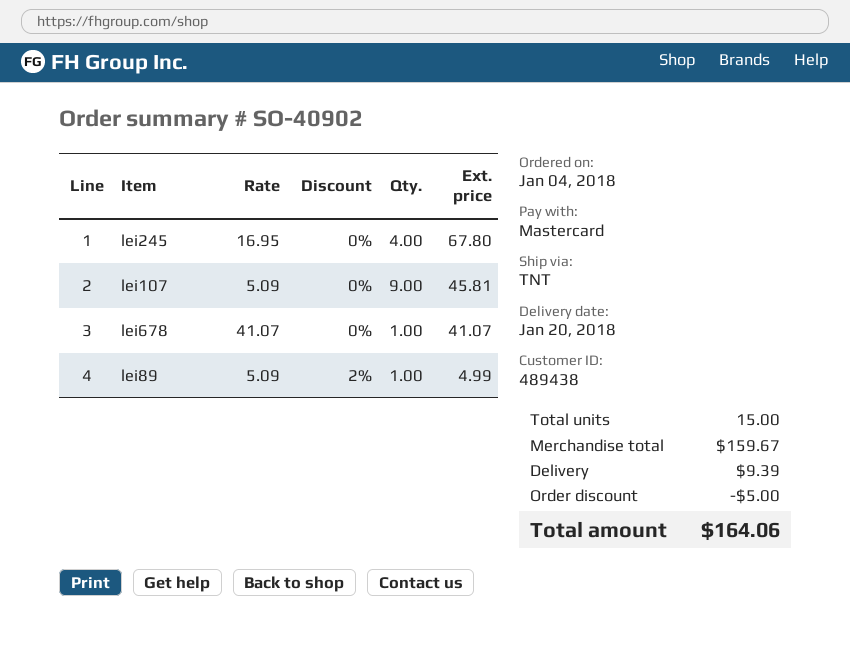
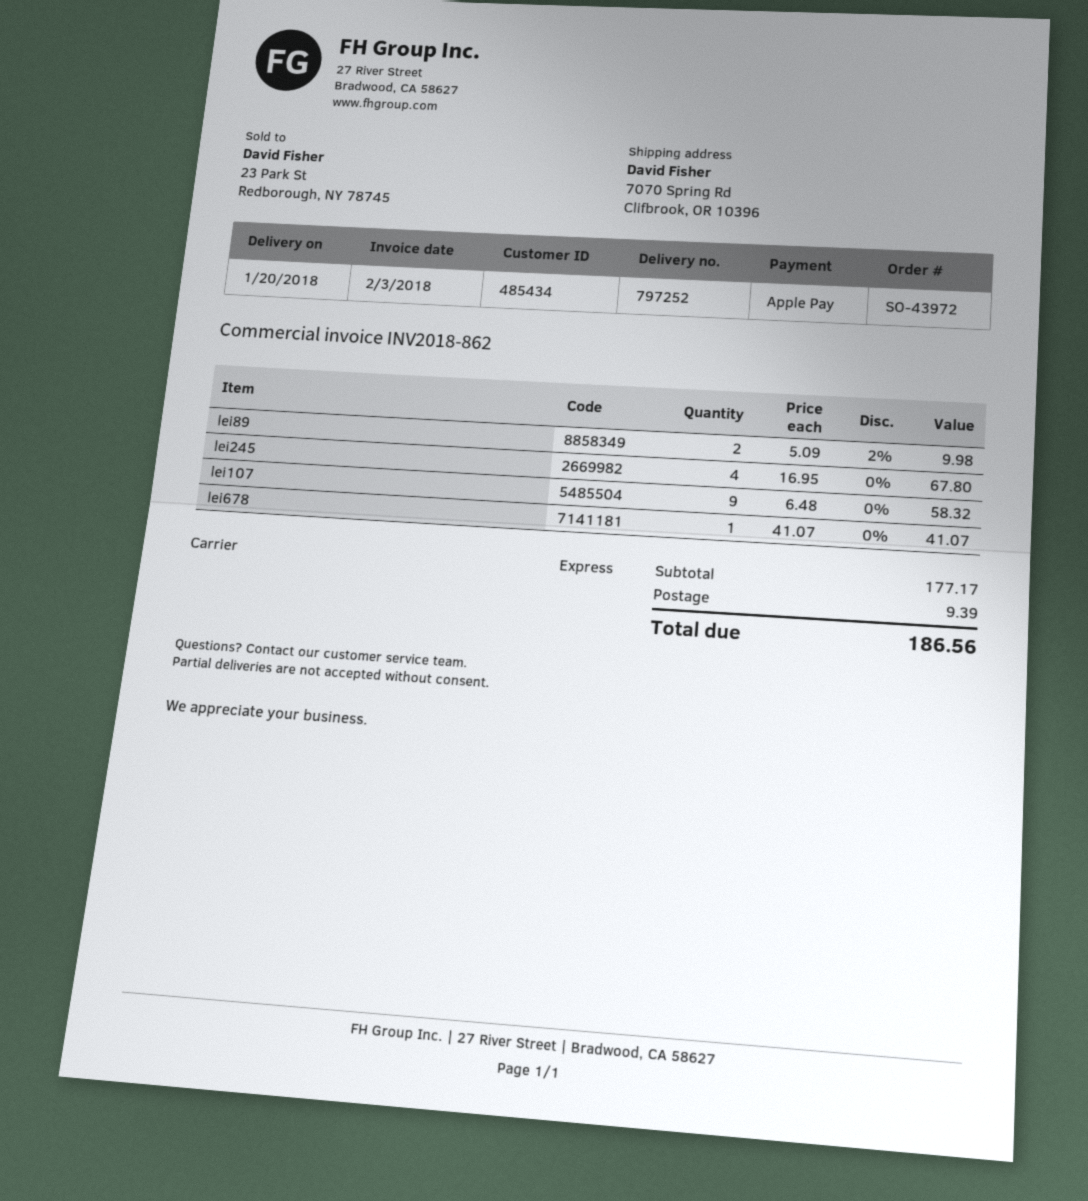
order number: SO-40902 -> SO-43972
customer number: 489438 -> 485434
payment method: Mastercard -> Apple Pay
shipping method: TNT -> express
lei107: 9 x 5.09 = 45.81 -> 9 x 6.48 = 58.32
lei89: 1 x 5.09 - 2% = 4.99 -> 2 x 5.09 - 2% = 9.98
subtotal: 159.67 -> 177.17
discount: 5.00 -> none
total: 164.06 -> 186.56

